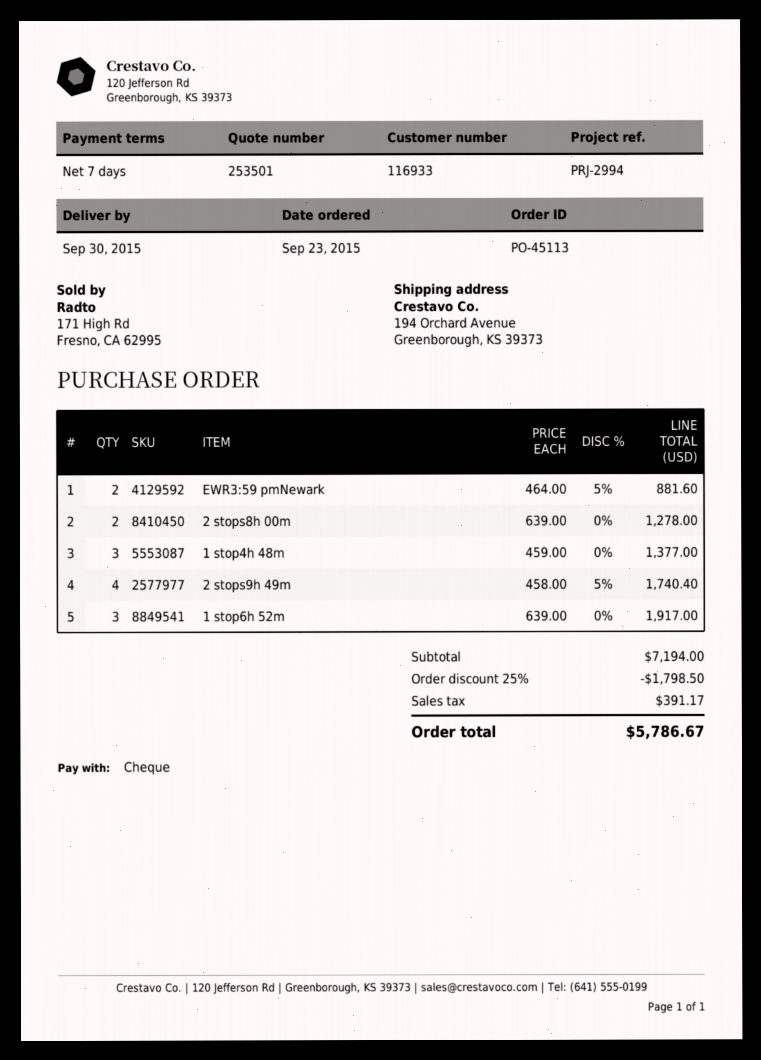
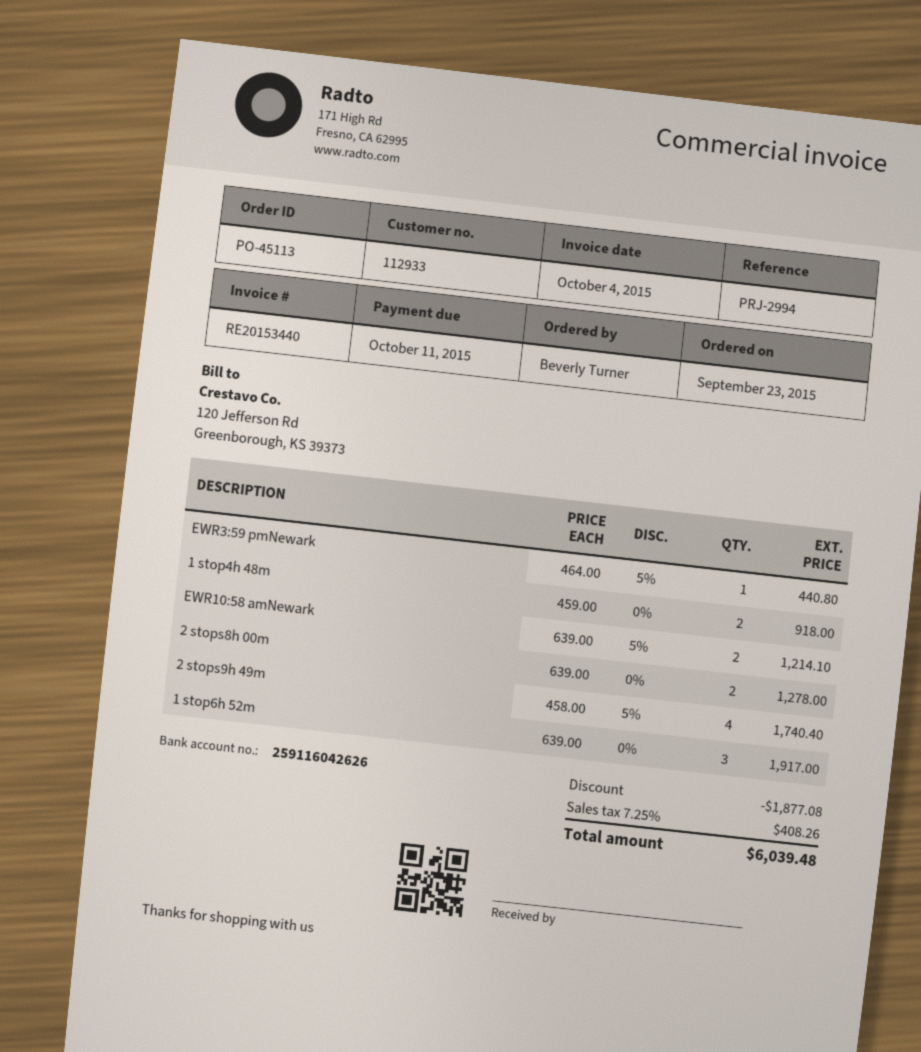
customer number: 116933 -> 112933
EWR3:59 pmNewark: 2 x 464.00 - 5% = 881.60 -> 1 x 464.00 - 5% = 440.80
1 stop4h 48m: 3 x 459.00 = 1377.00 -> 2 x 459.00 = 918.00
EWR10:58 amNewark: none -> 2 x 639.00 - 5% = 1214.10
discount: 1798.50 -> 1877.08
tax: 391.17 -> 408.26
total: 5786.67 -> 6039.48

